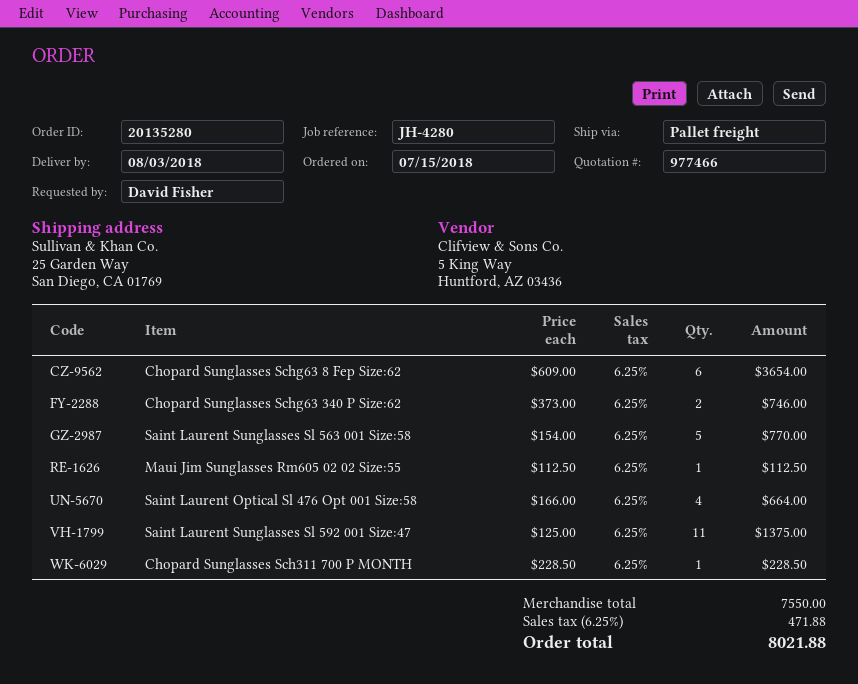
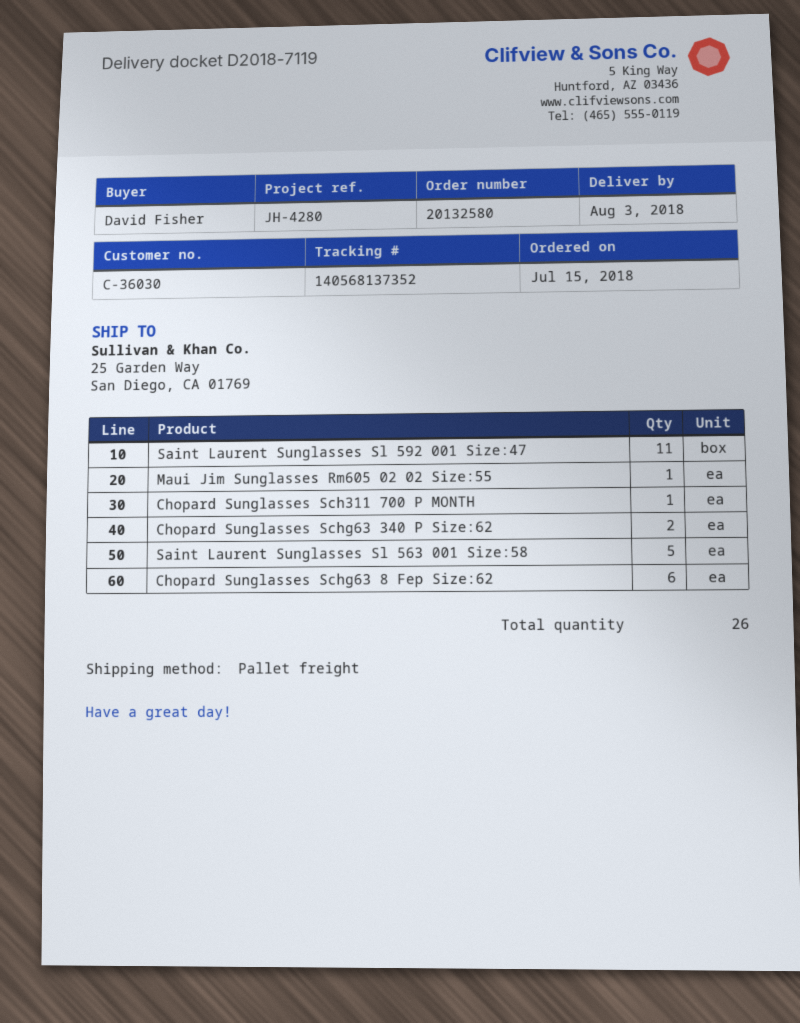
order number: 20135280 -> 20132580
Saint Laurent Optical Sl 476 Opt 001 Size:58: 4 -> none

